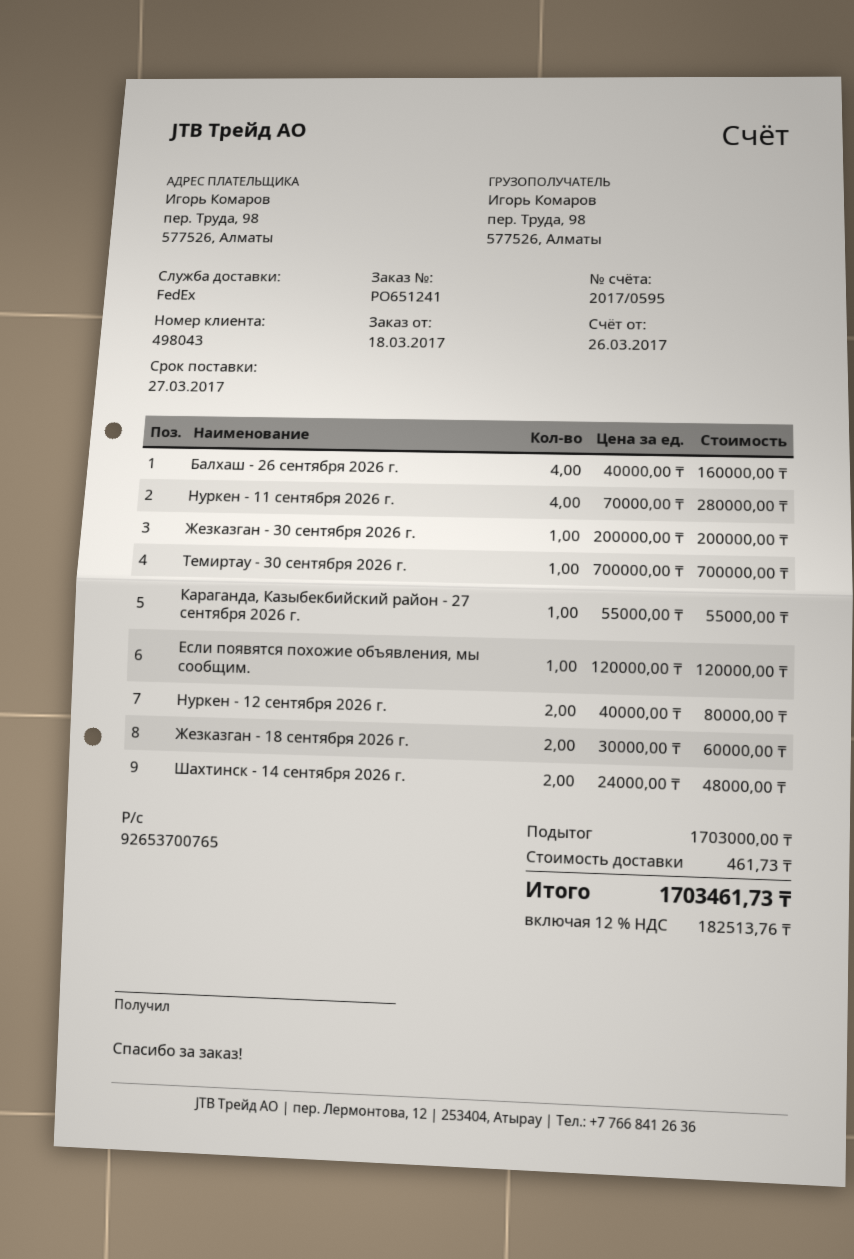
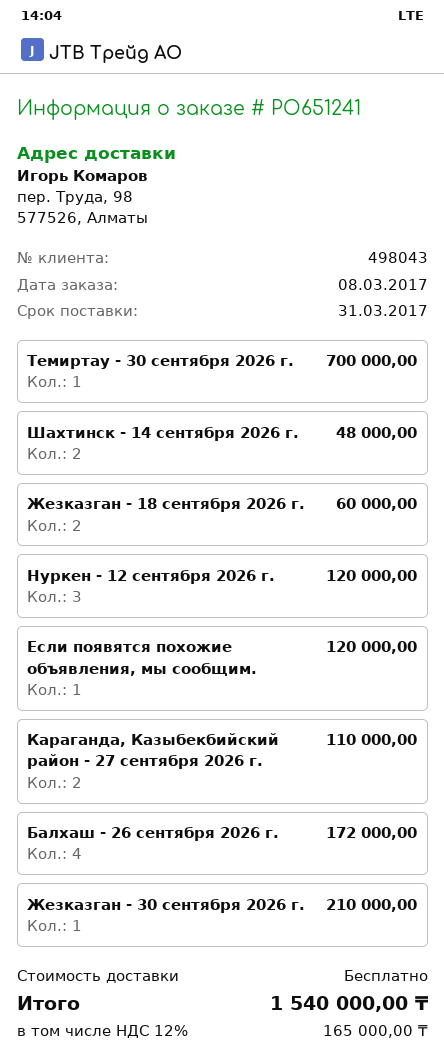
order date: 2017-03-18 -> 2017-03-08
delivery date: 2017-03-27 -> 2017-03-31
Балхаш - 26 сентября 2026 г.: 4 for 160000.00 -> 4 for 172000.00
Нуркен - 11 сентября 2026 г.: 4 for 280000.00 -> none
Жезказган - 30 сентября 2026 г.: 1 for 200000.00 -> 1 for 210000.00
Караганда, Казыбекбийский район - 27 сентября 2026 г.: 1 for 55000.00 -> 2 for 110000.00
Нуркен - 12 сентября 2026 г.: 2 for 80000.00 -> 3 for 120000.00
shipping: 461.73 -> 0.00
tax: 12% = 182513.76 -> 12% = 165000.00
total: 1703461.73 -> 1540000.00

